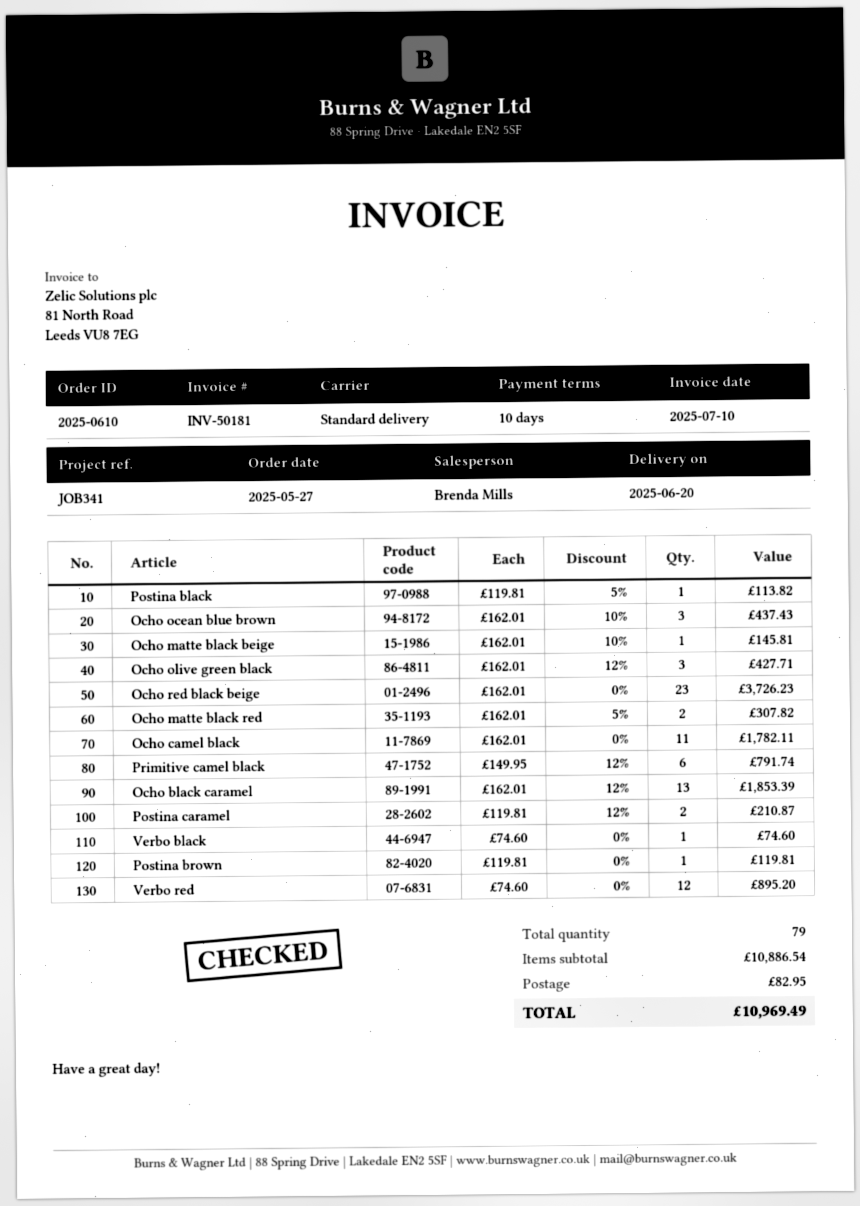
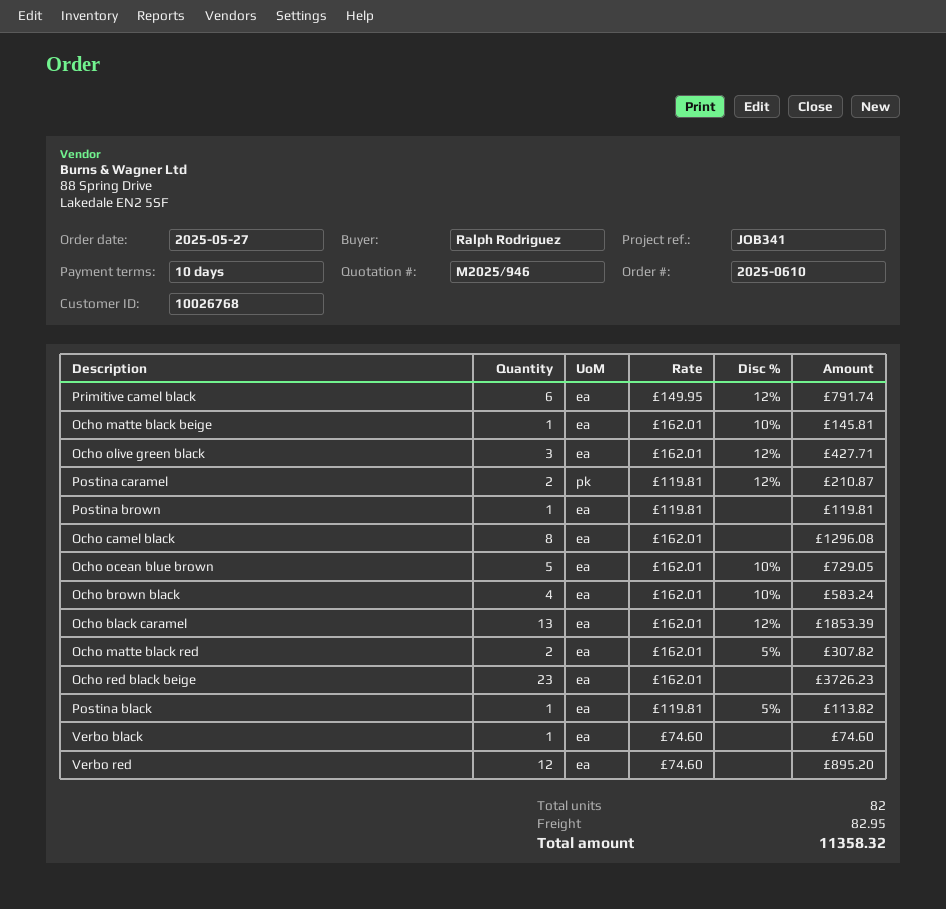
Ocho ocean blue brown: 3 x 162.01 - 10% = 437.43 -> 5 x 162.01 - 10% = 729.05
Ocho camel black: 11 x 162.01 = 1782.11 -> 8 x 162.01 = 1296.08
Ocho brown black: none -> 4 x 162.01 - 10% = 583.24
total quantity: 79 -> 82
total: 10969.49 -> 11358.32

